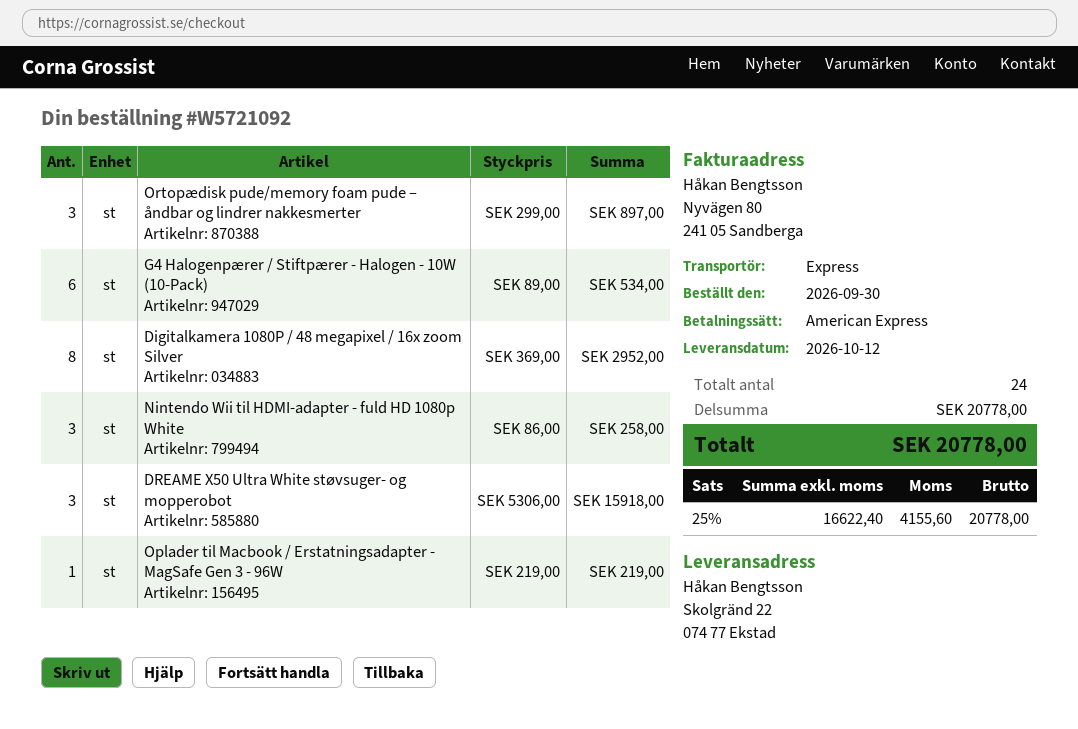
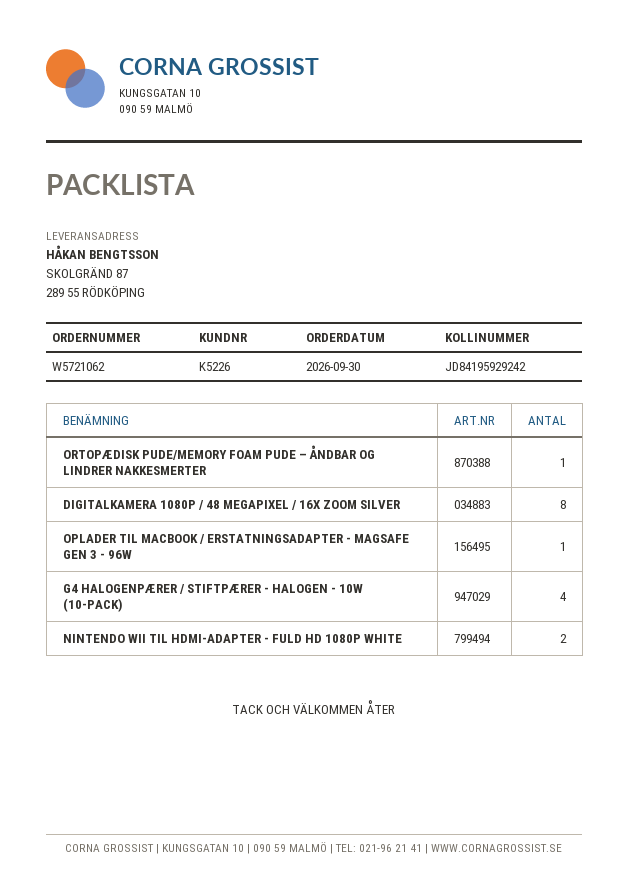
order number: W5721092 -> W5721062
ship to: Skolgränd 22, 074 77 Ekstad -> SKOLGRÄND 87, 289 55 RÖDKÖPING
Ortopædisk pude/memory foam pude – åndbar og lindrer nakkesmerter: 3 -> 1
G4 Halogenpærer / Stiftpærer - Halogen - 10W (10-Pack): 6 -> 4
Nintendo Wii til HDMI-adapter - fuld HD 1080p White: 3 -> 2
DREAME X50 Ultra White støvsuger- og mopperobot: 3 -> none

